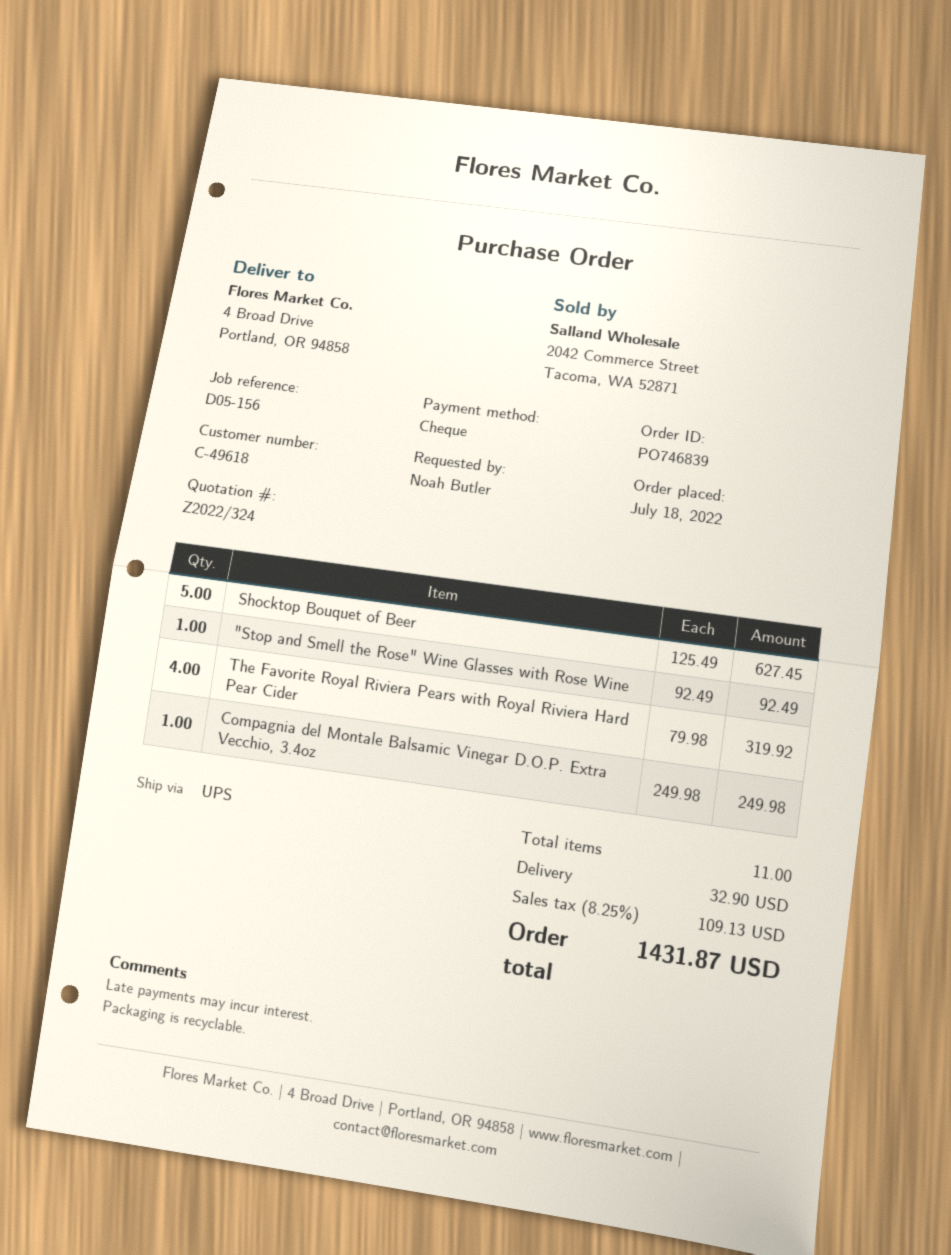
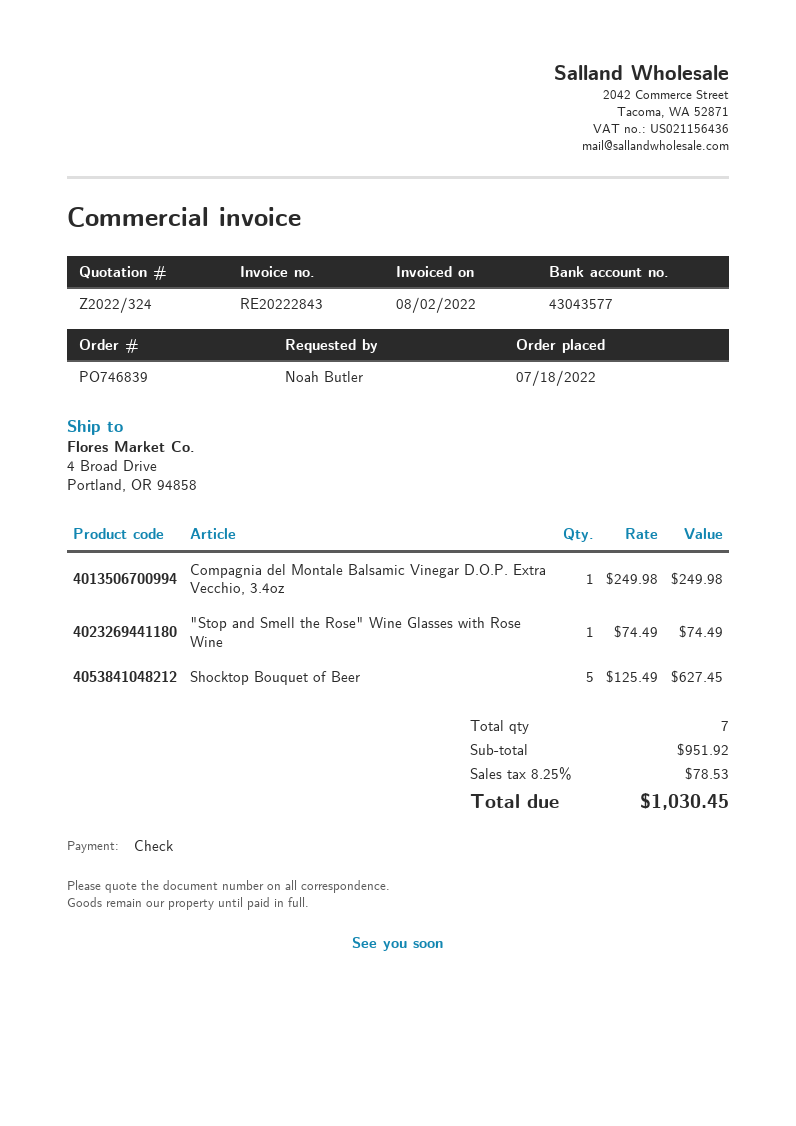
"Stop and Smell the Rose" Wine Glasses with Rose Wine: 1 x 92.49 = 92.49 -> 1 x 74.49 = 74.49
The Favorite Royal Riviera Pears with Royal Riviera Hard Pear Cider: 4 x 79.98 = 319.92 -> none
total quantity: 11 -> 7
shipping: 32.90 -> none
tax: 8.25% = 109.13 -> 8.25% = 78.53
total: 1431.87 -> 1030.45

